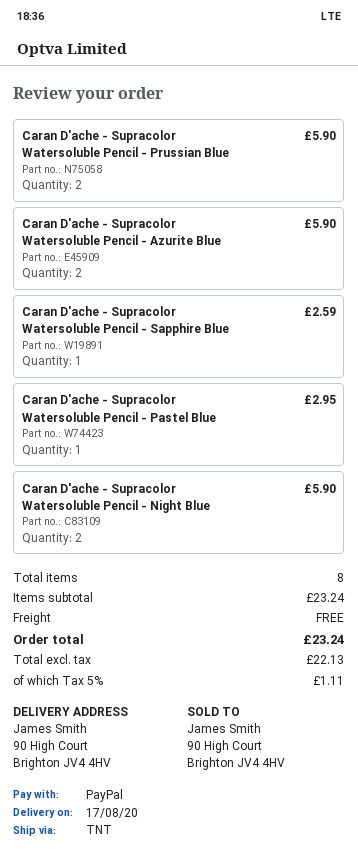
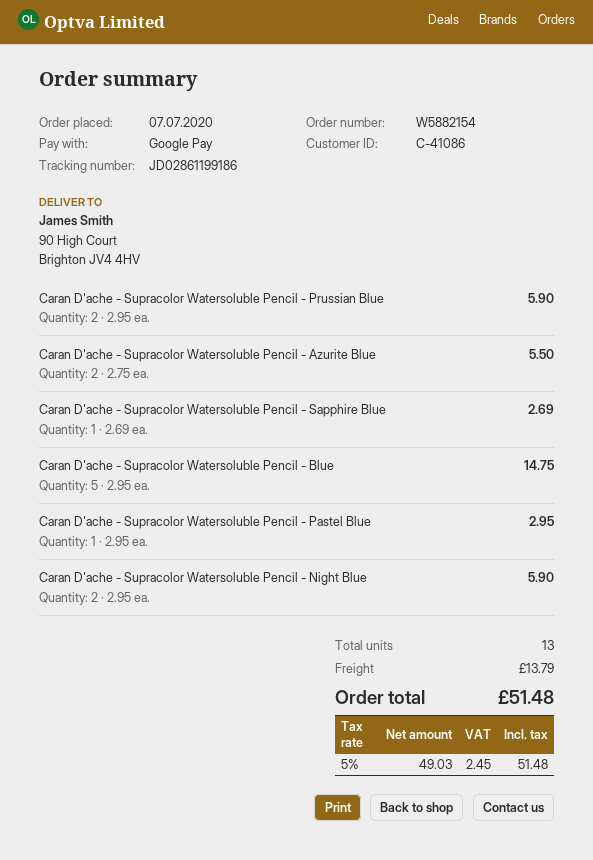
payment method: PayPal -> Google Pay
Caran D'ache - Supracolor Watersoluble Pencil - Azurite Blue: 2 for 5.90 -> 2 for 5.50
Caran D'ache - Supracolor Watersoluble Pencil - Sapphire Blue: 1 for 2.59 -> 1 for 2.69
Caran D'ache - Supracolor Watersoluble Pencil - Blue: none -> 5 for 14.75
total quantity: 8 -> 13
shipping: 0.00 -> 13.79
net: 22.13 -> 49.03
tax: 5% = 1.11 -> 5% = 2.45
total: 23.24 -> 51.48

